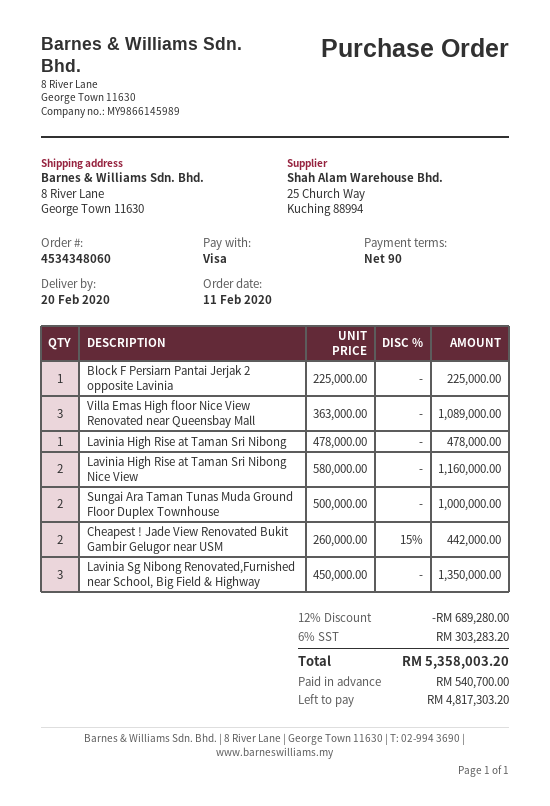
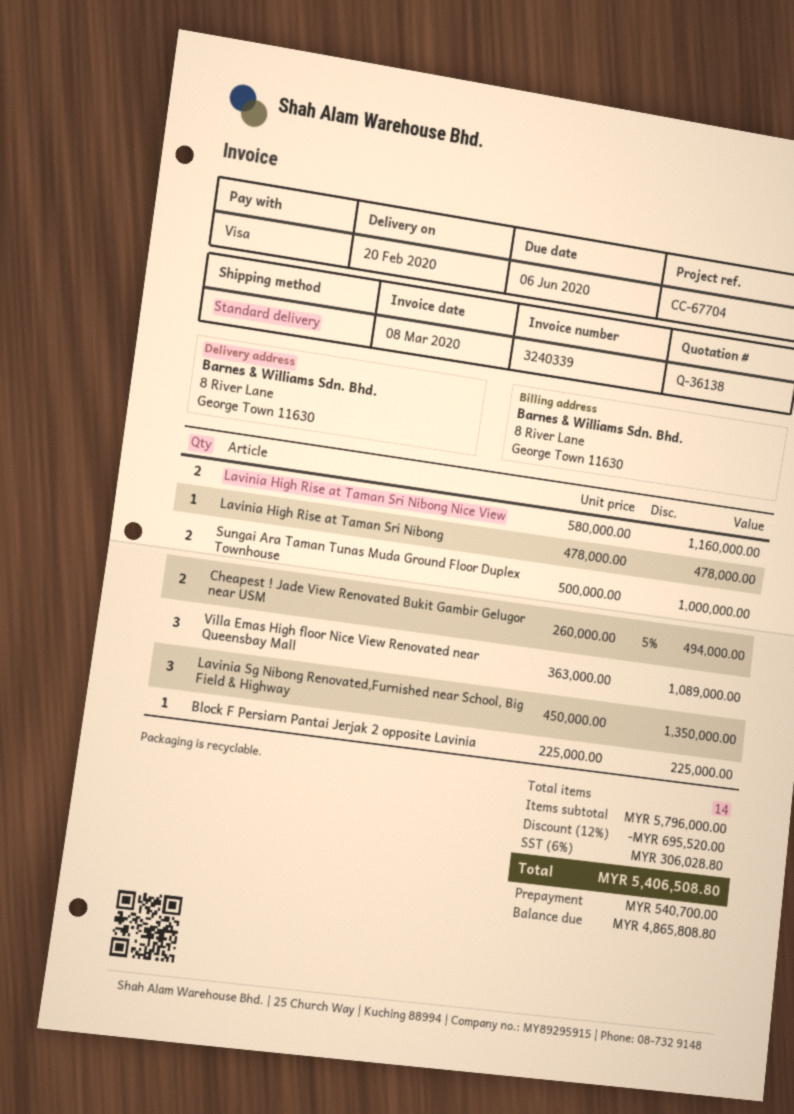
Cheapest ! Jade View Renovated Bukit Gambir Gelugor near USM: 2 x 260000.00 - 15% = 442000.00 -> 2 x 260000.00 - 5% = 494000.00
discount: 12% = 689280.00 -> 12% = 695520.00
tax: 6% = 303283.20 -> 6% = 306028.80
total: 5358003.20 -> 5406508.80
balance: 4817303.20 -> 4865808.80

